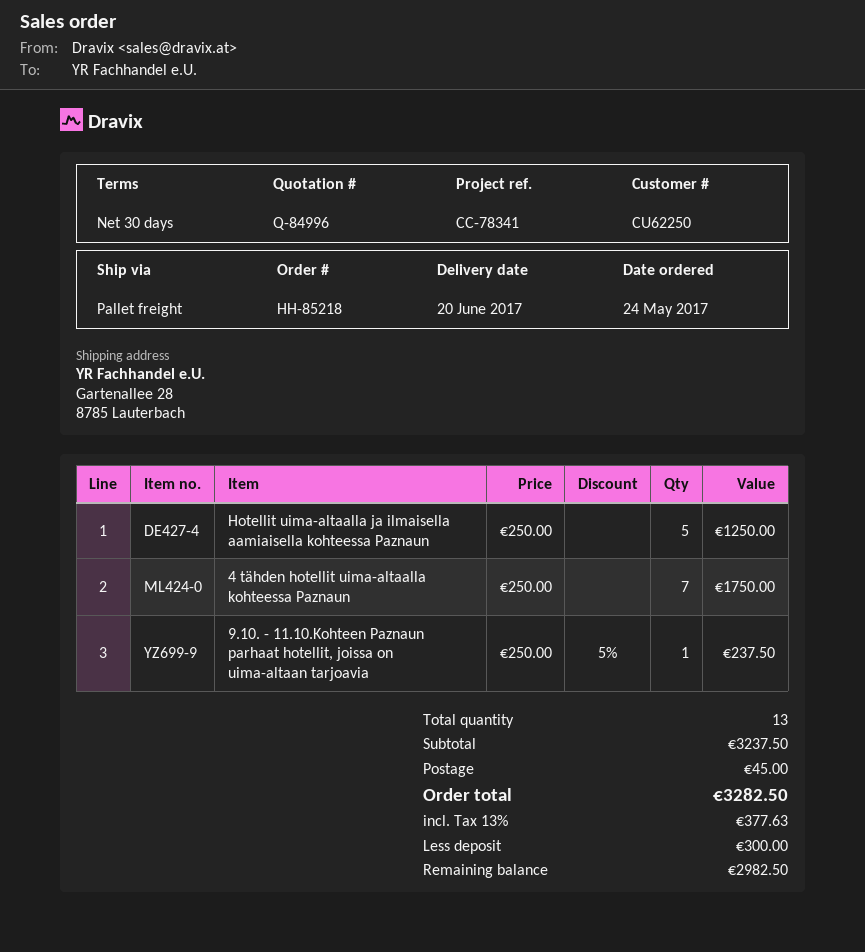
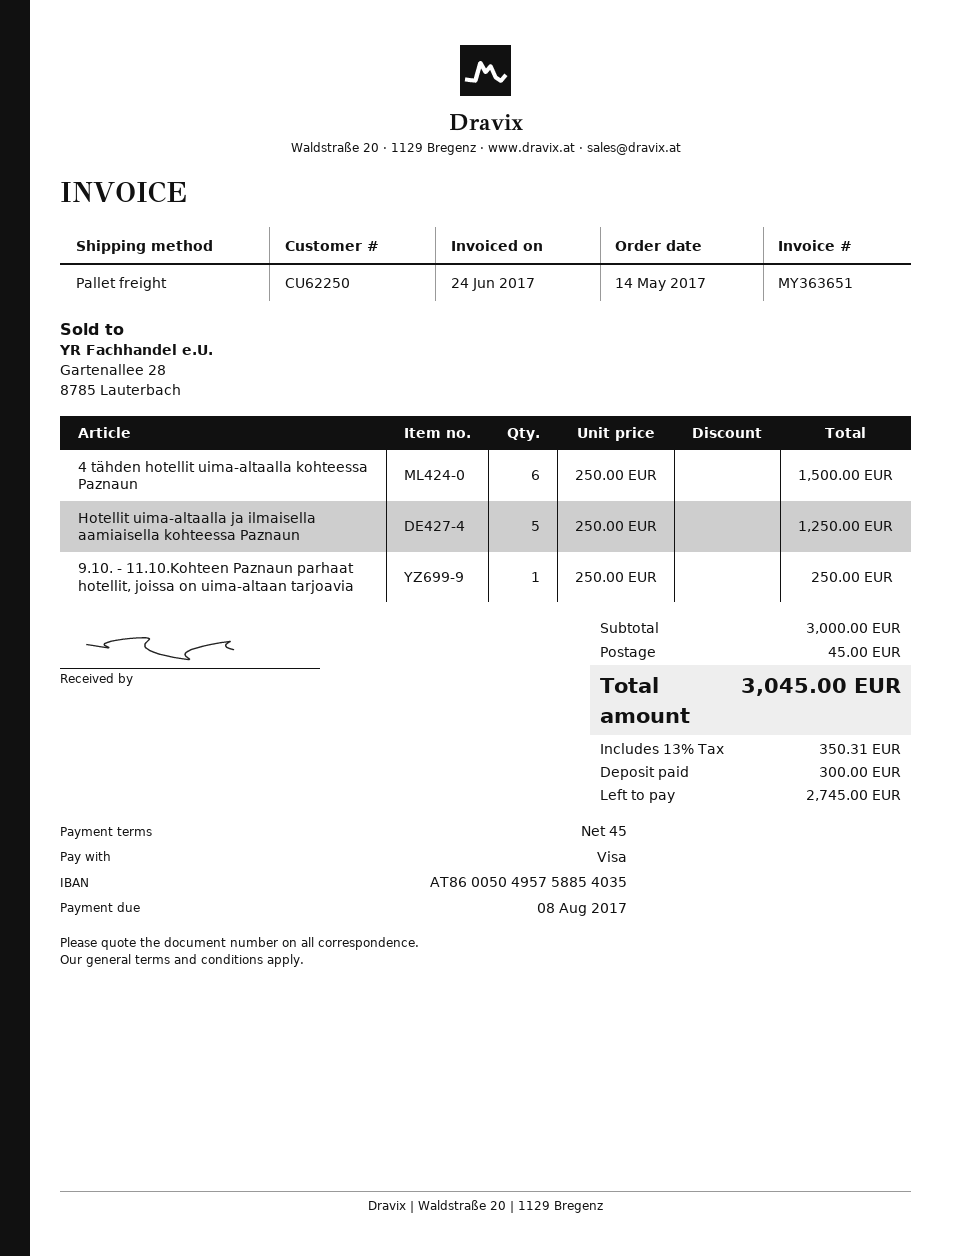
order date: 2017-05-24 -> 2017-05-14
payment terms: 30 days -> 45 days
4 tähden hotellit uima-altaalla kohteessa Paznaun: 7 x 250.00 = 1750.00 -> 6 x 250.00 = 1500.00
9.10. - 11.10.Kohteen Paznaun parhaat hotellit, joissa on uima-altaan tarjoavia: 1 x 250.00 - 5% = 237.50 -> 1 x 250.00 = 250.00
subtotal: 3237.50 -> 3000.00
tax: 13% = 377.63 -> 13% = 350.31
total: 3282.50 -> 3045.00
balance: 2982.50 -> 2745.00

